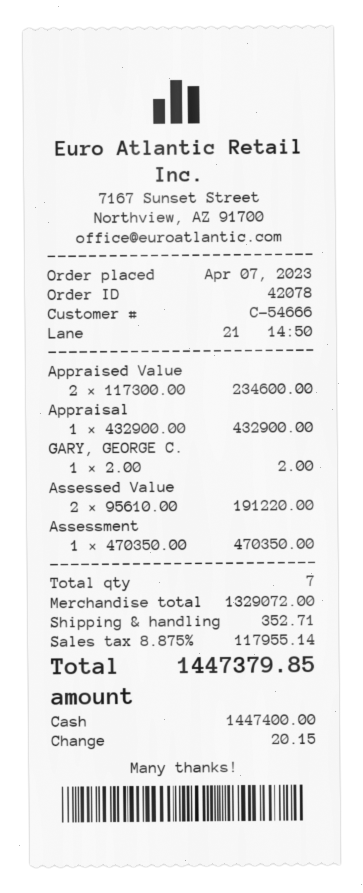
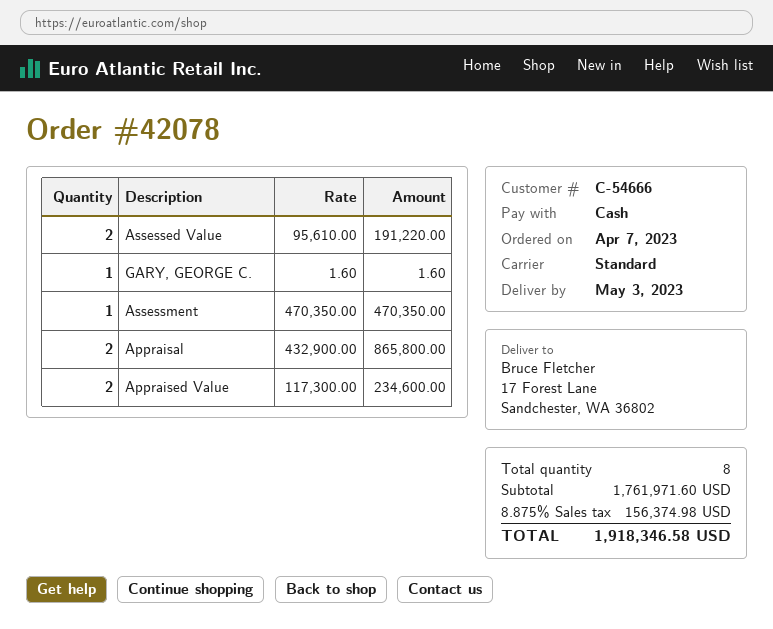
Appraisal: 1 x 432900.00 = 432900.00 -> 2 x 432900.00 = 865800.00
GARY, GEORGE C.: 1 x 2.00 = 2.00 -> 1 x 1.60 = 1.60
total quantity: 7 -> 8
subtotal: 1329072.00 -> 1761971.60
shipping: 352.71 -> none
tax: 8.875% = 117955.14 -> 8.875% = 156374.98
total: 1447379.85 -> 1918346.58

